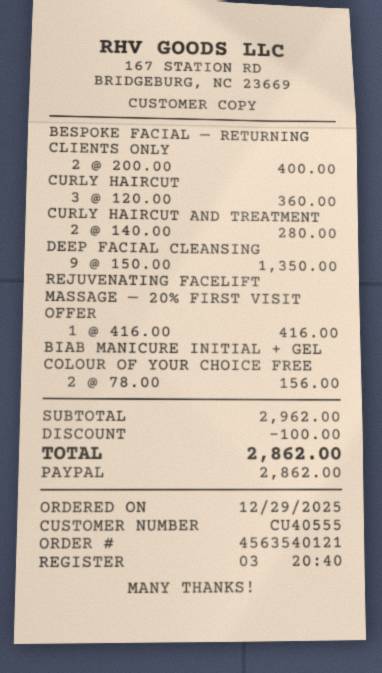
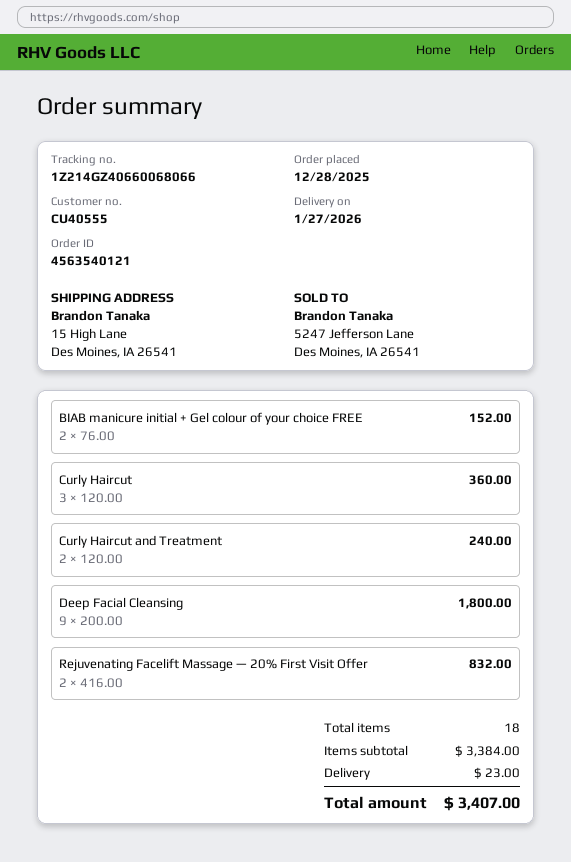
order date: 2025-12-29 -> 2025-12-28
BESPOKE FACIAL — RETURNING CLIENTS ONLY: 2 x 200.00 = 400.00 -> none
CURLY HAIRCUT AND TREATMENT: 2 x 140.00 = 280.00 -> 2 x 120.00 = 240.00
DEEP FACIAL CLEANSING: 9 x 150.00 = 1350.00 -> 9 x 200.00 = 1800.00
REJUVENATING FACELIFT MASSAGE — 20% FIRST VISIT OFFER: 1 x 416.00 = 416.00 -> 2 x 416.00 = 832.00
BIAB MANICURE INITIAL + GEL COLOUR OF YOUR CHOICE FREE: 2 x 78.00 = 156.00 -> 2 x 76.00 = 152.00
subtotal: 2962.00 -> 3384.00
discount: 100.00 -> none
shipping: none -> 23.00
total: 2862.00 -> 3407.00

